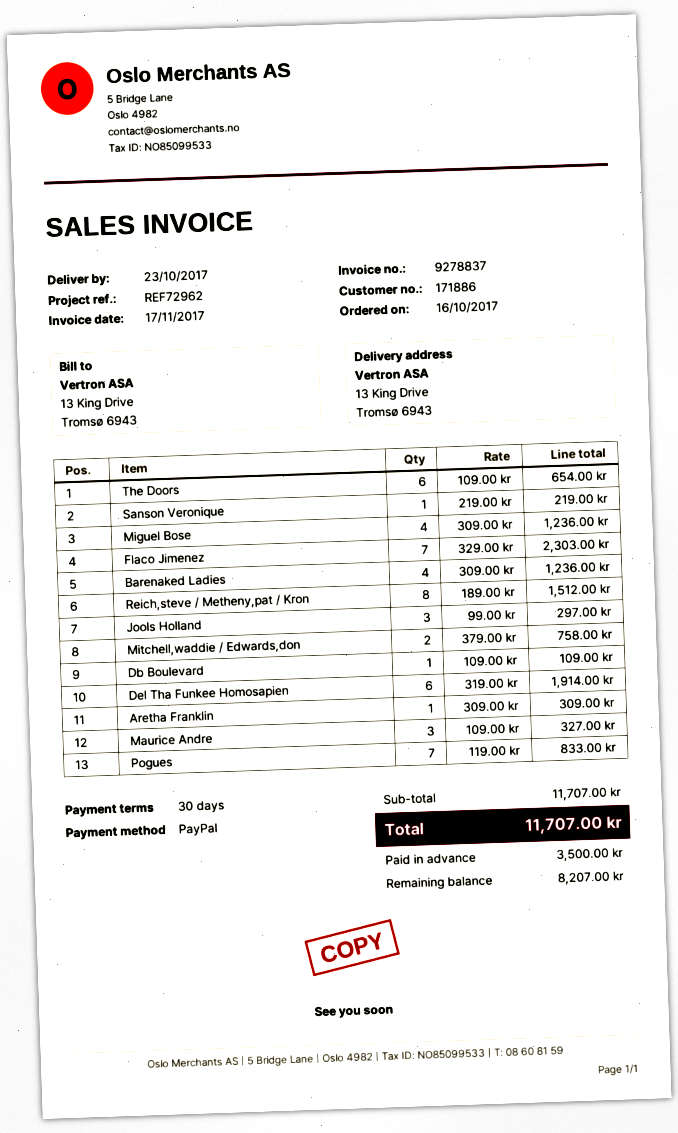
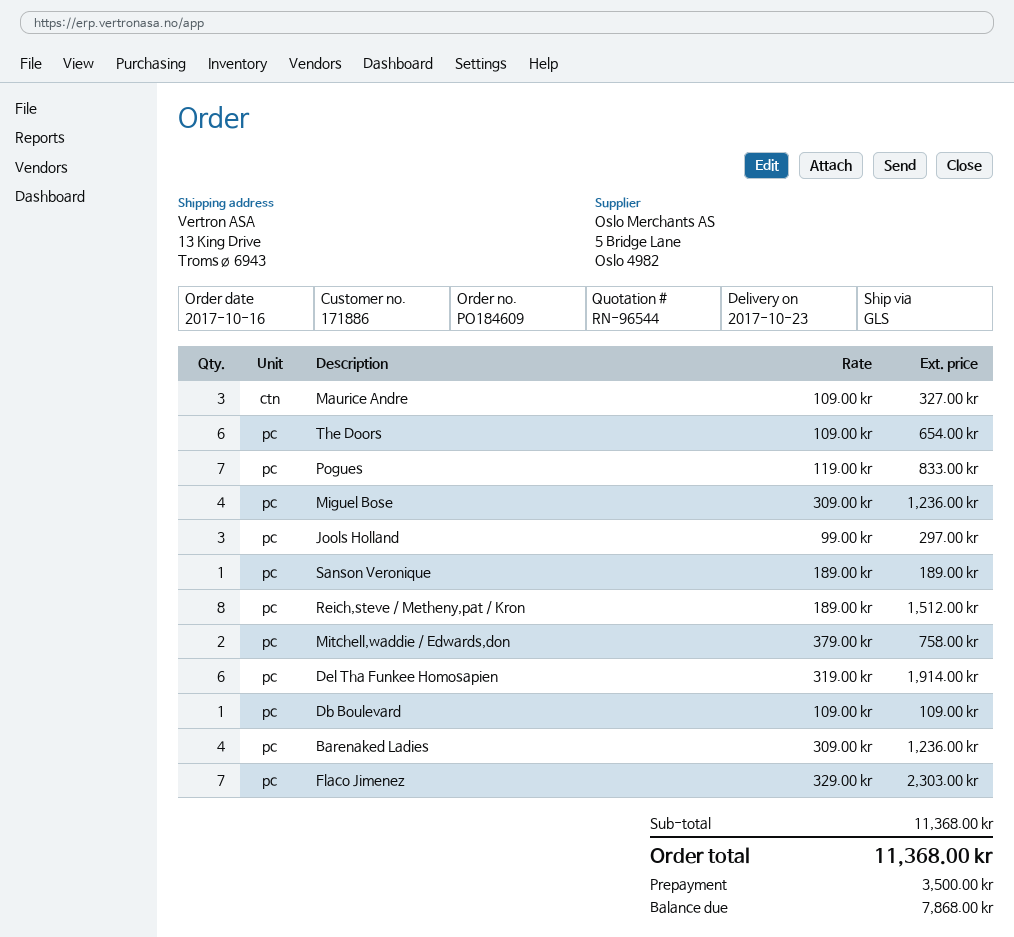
Sanson Veronique: 1 x 219.00 = 219.00 -> 1 x 189.00 = 189.00
Aretha Franklin: 1 x 309.00 = 309.00 -> none
subtotal: 11707.00 -> 11368.00
total: 11707.00 -> 11368.00
balance: 8207.00 -> 7868.00

